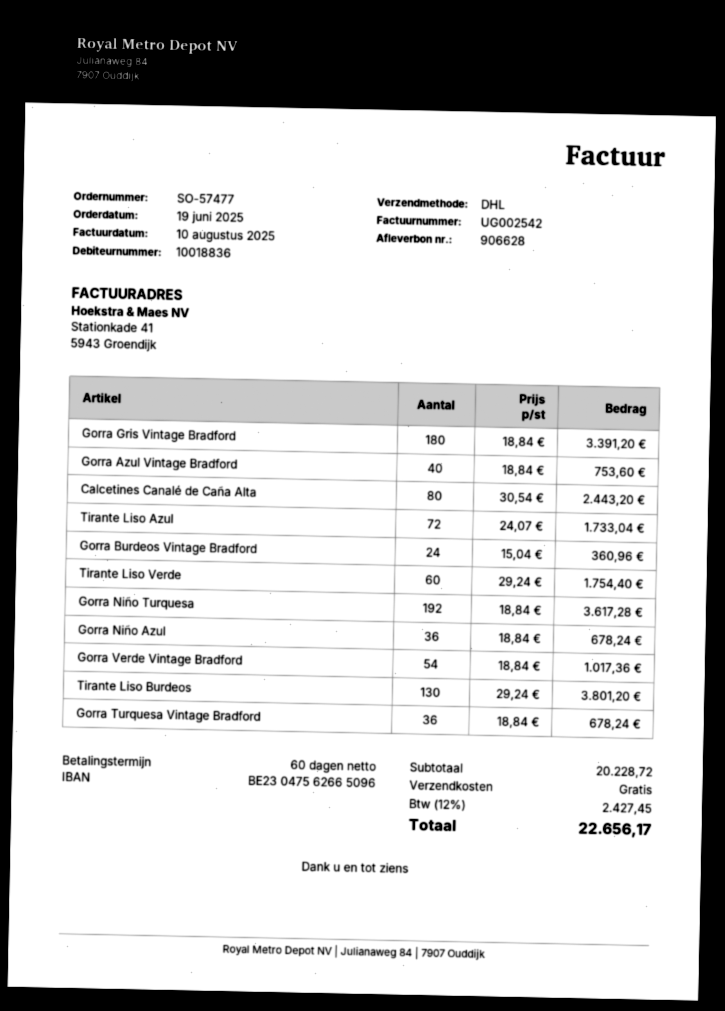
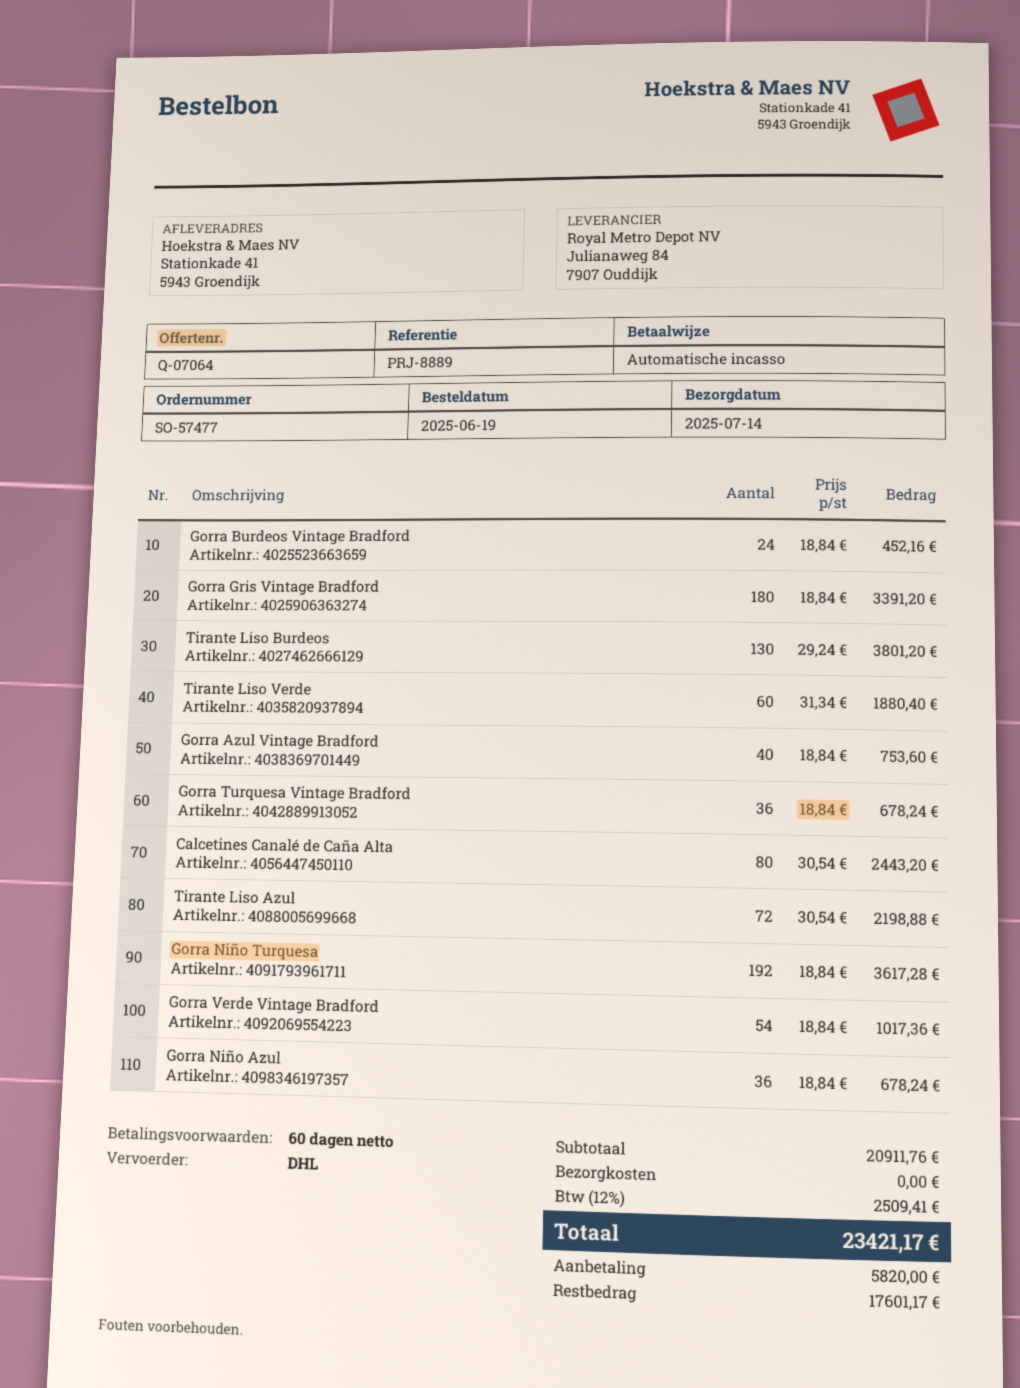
Tirante Liso Azul: 72 x 24.07 = 1733.04 -> 72 x 30.54 = 2198.88
Gorra Burdeos Vintage Bradford: 24 x 15.04 = 360.96 -> 24 x 18.84 = 452.16
Tirante Liso Verde: 60 x 29.24 = 1754.40 -> 60 x 31.34 = 1880.40
subtotal: 20228.72 -> 20911.76
tax: 12% = 2427.45 -> 12% = 2509.41
total: 22656.17 -> 23421.17

